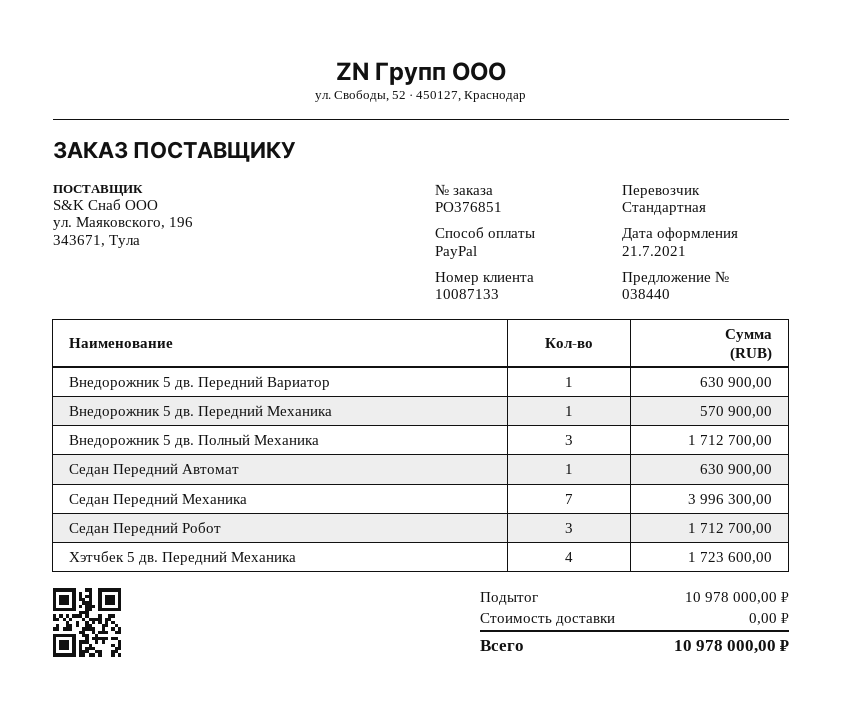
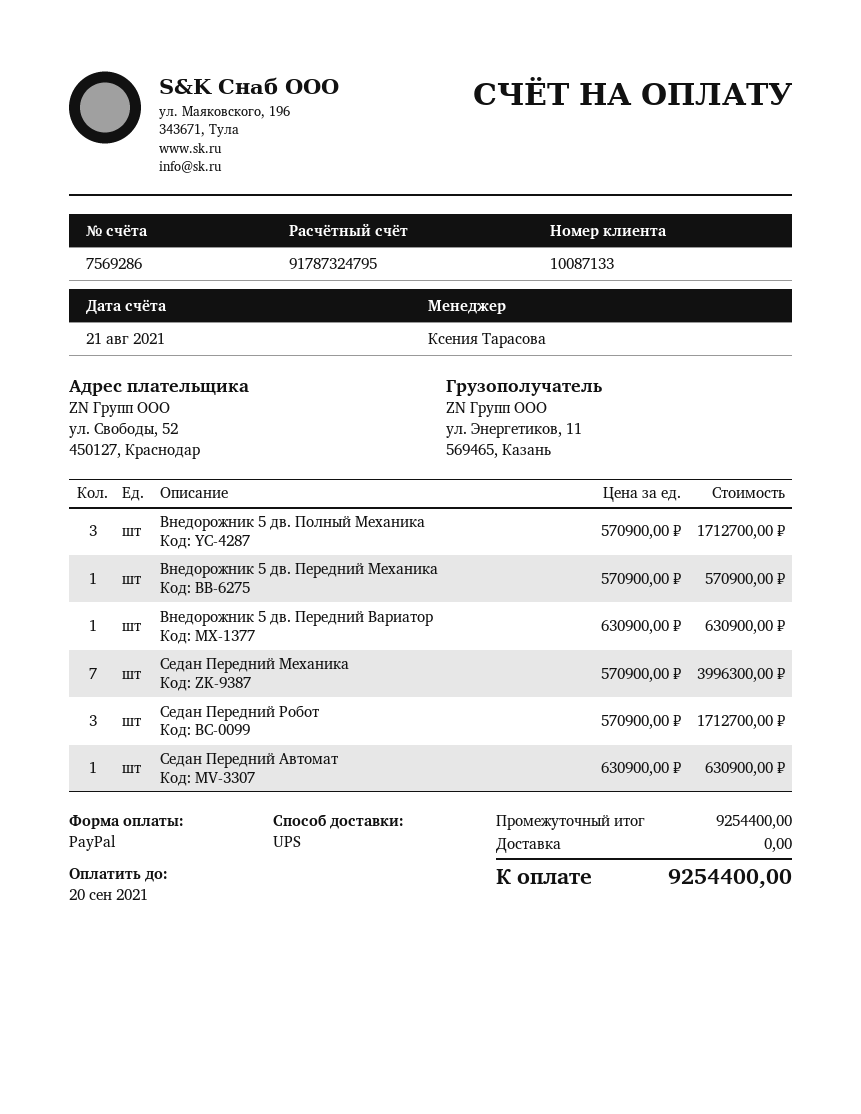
shipping method: standard -> UPS
Хэтчбек 5 дв. Передний Механика: 4 for 1723600.00 -> none
subtotal: 10978000.00 -> 9254400.00
total: 10978000.00 -> 9254400.00

